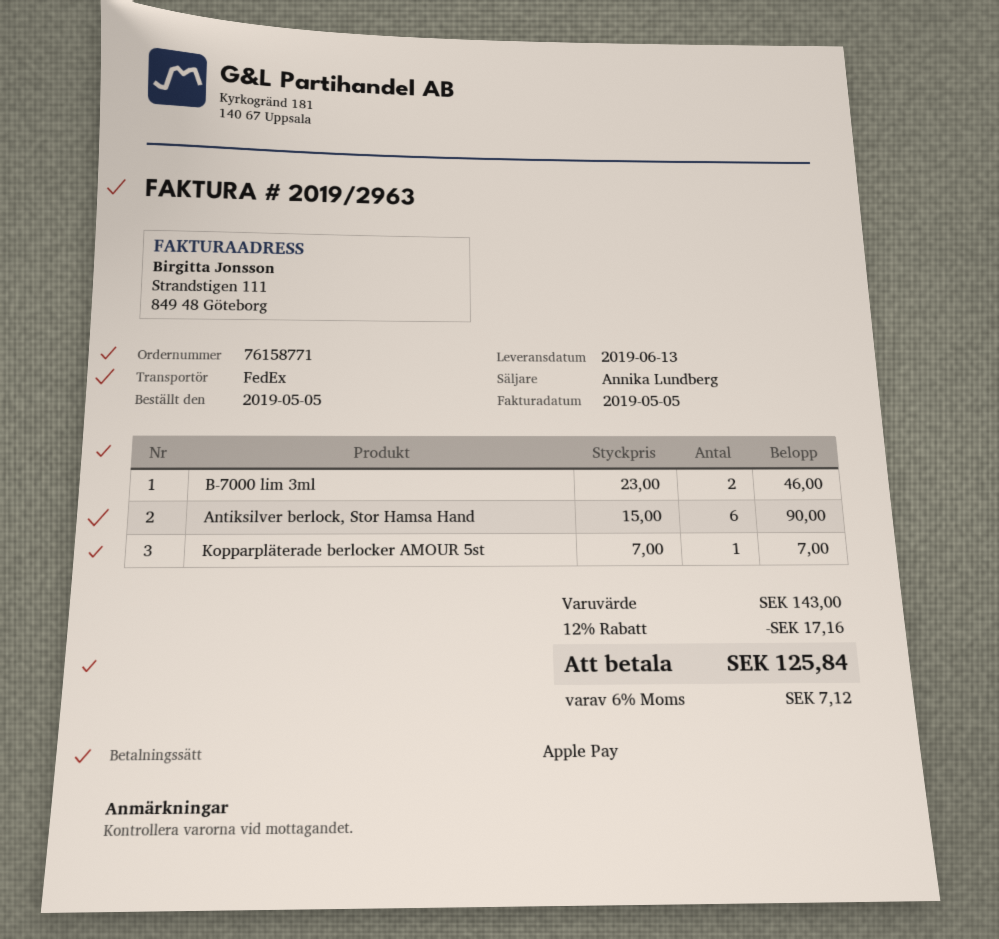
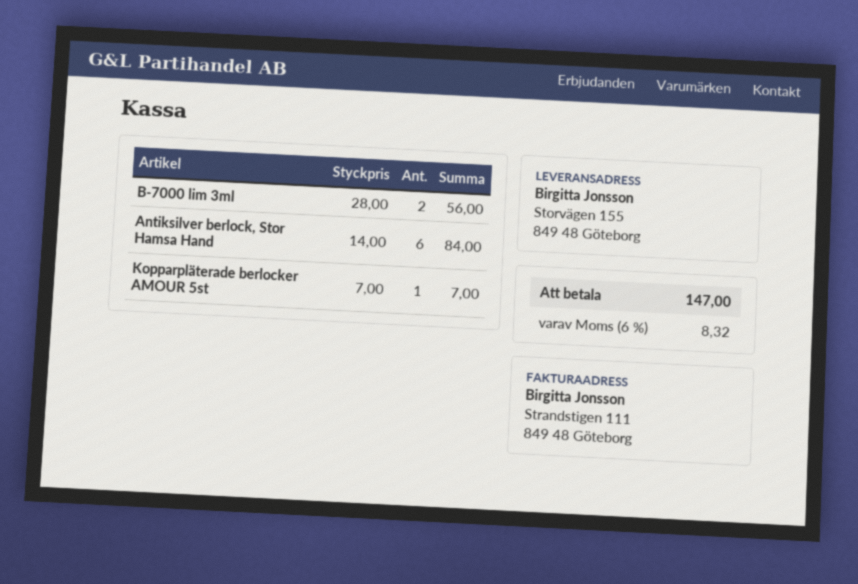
B-7000 lim 3ml: 2 x 23.00 = 46.00 -> 2 x 28.00 = 56.00
Antiksilver berlock, Stor Hamsa Hand: 6 x 15.00 = 90.00 -> 6 x 14.00 = 84.00
discount: 12% = 17.16 -> none
tax: 6% = 7.12 -> 6% = 8.32
total: 125.84 -> 147.00

